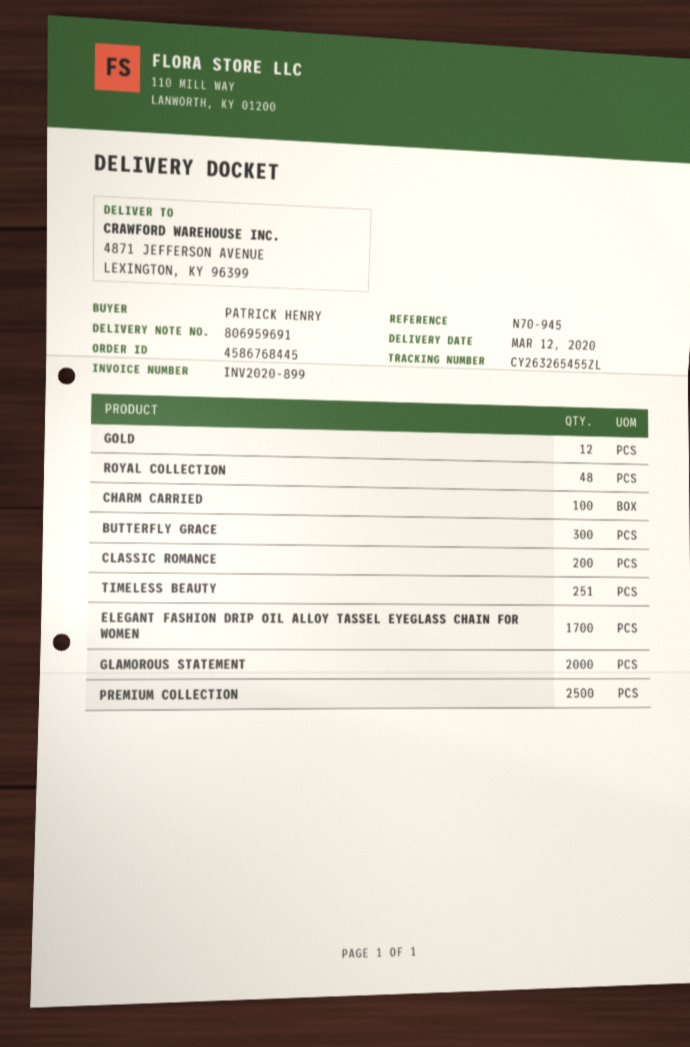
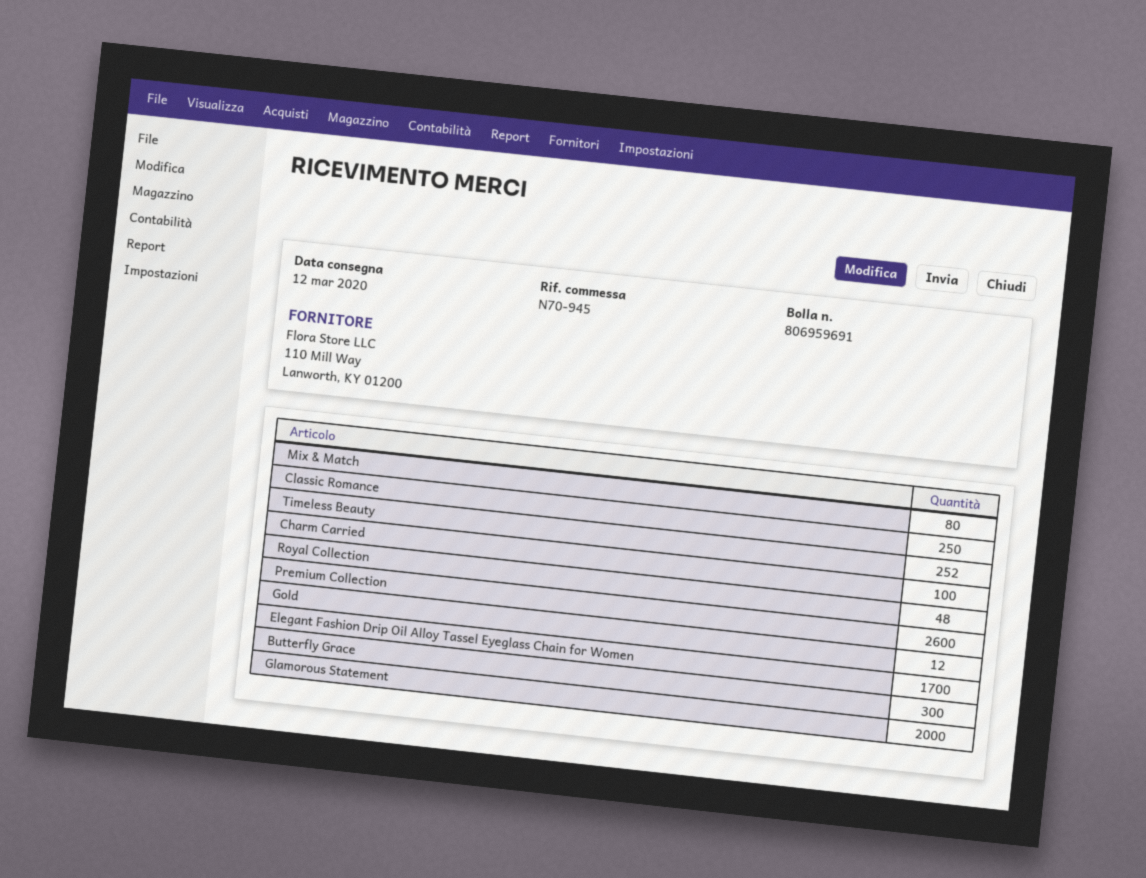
CLASSIC ROMANCE: 200 -> 250
TIMELESS BEAUTY: 251 -> 252
PREMIUM COLLECTION: 2500 -> 2600
Mix & Match: none -> 80

